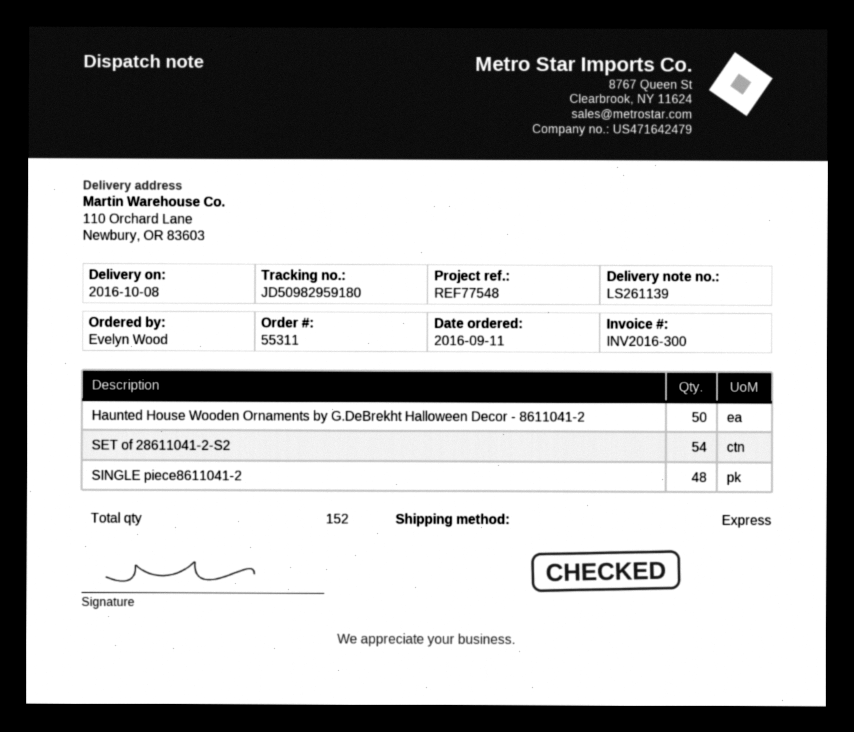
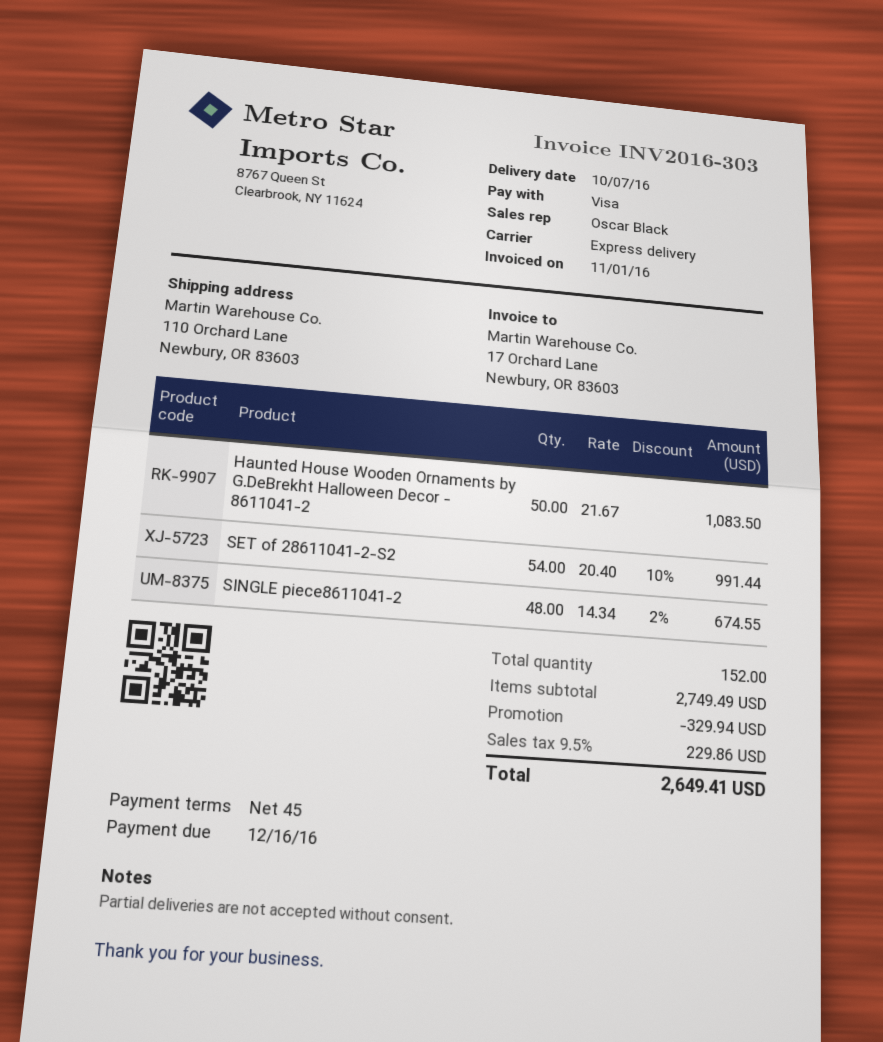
delivery date: 2016-10-08 -> 2016-10-07
invoice number: INV2016-300 -> INV2016-303

